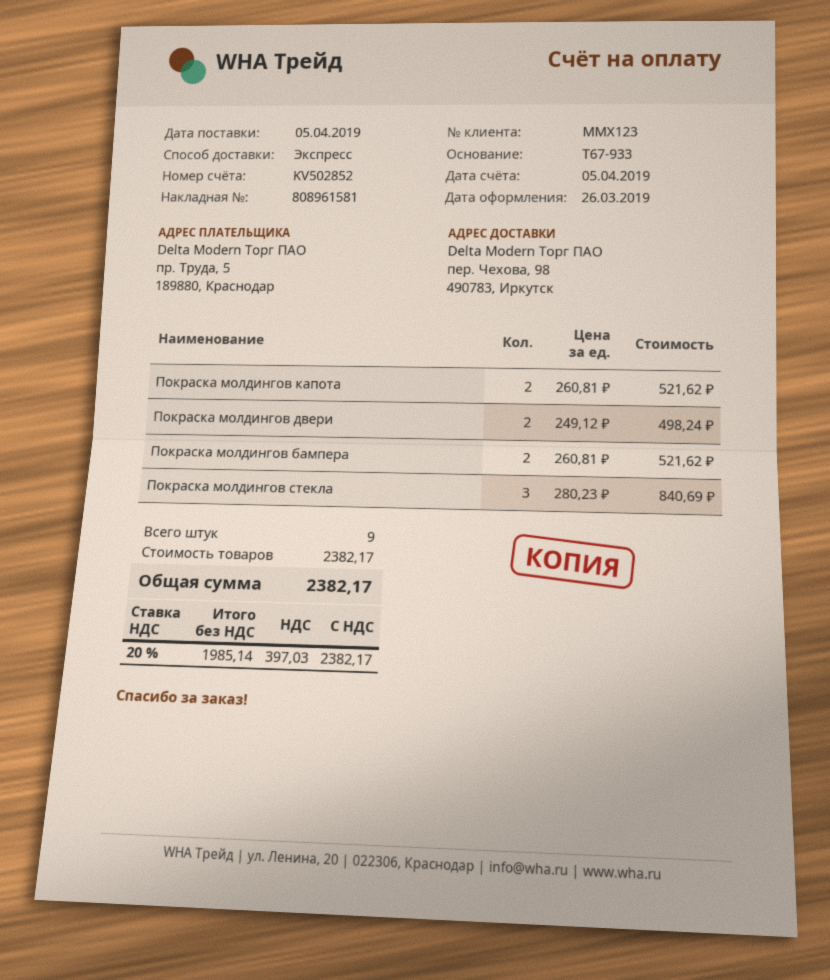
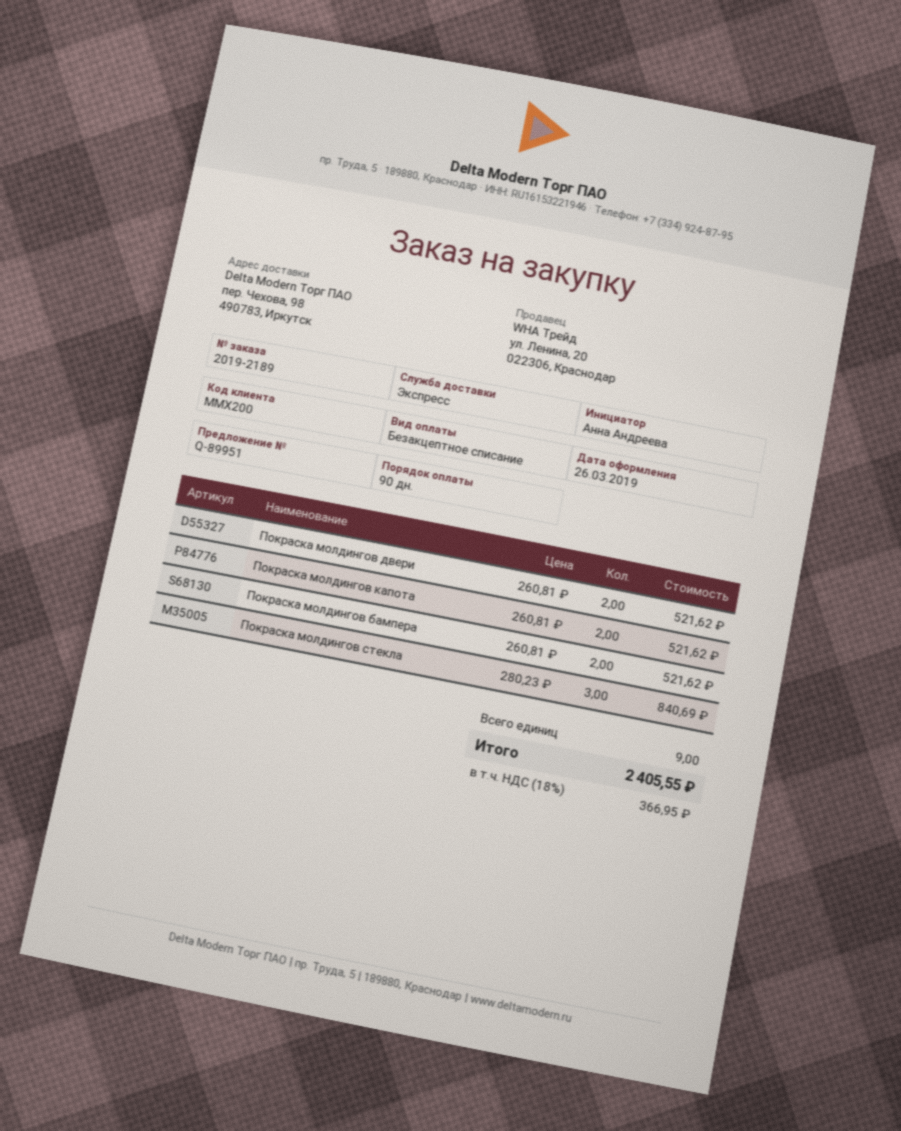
customer number: MMX123 -> MMX200
Покраска молдингов двери: 2 x 249.12 = 498.24 -> 2 x 260.81 = 521.62
tax: 20% = 397.03 -> 18% = 366.95
total: 2382.17 -> 2405.55

